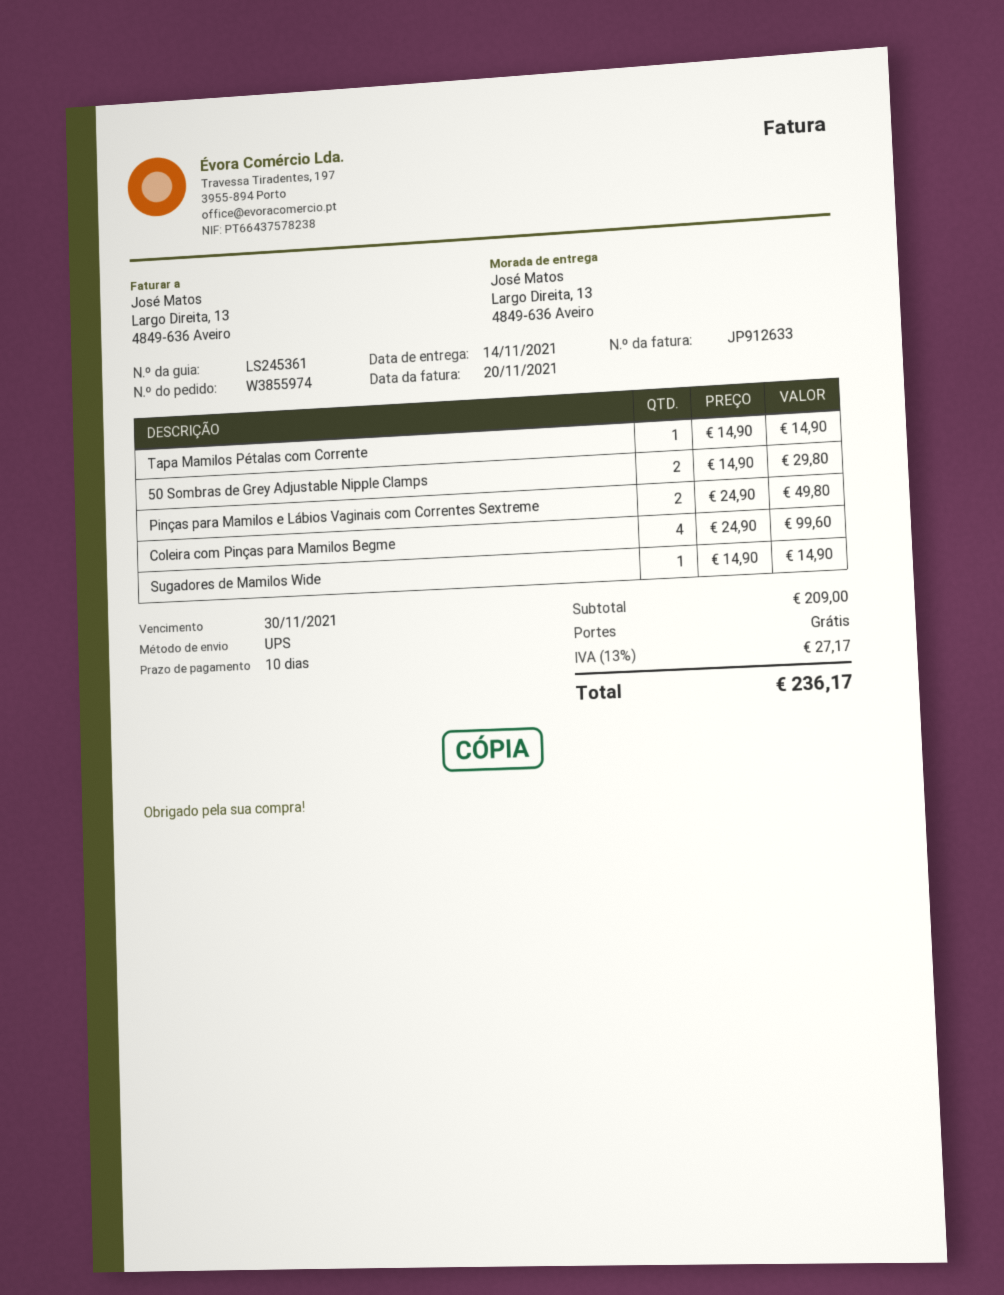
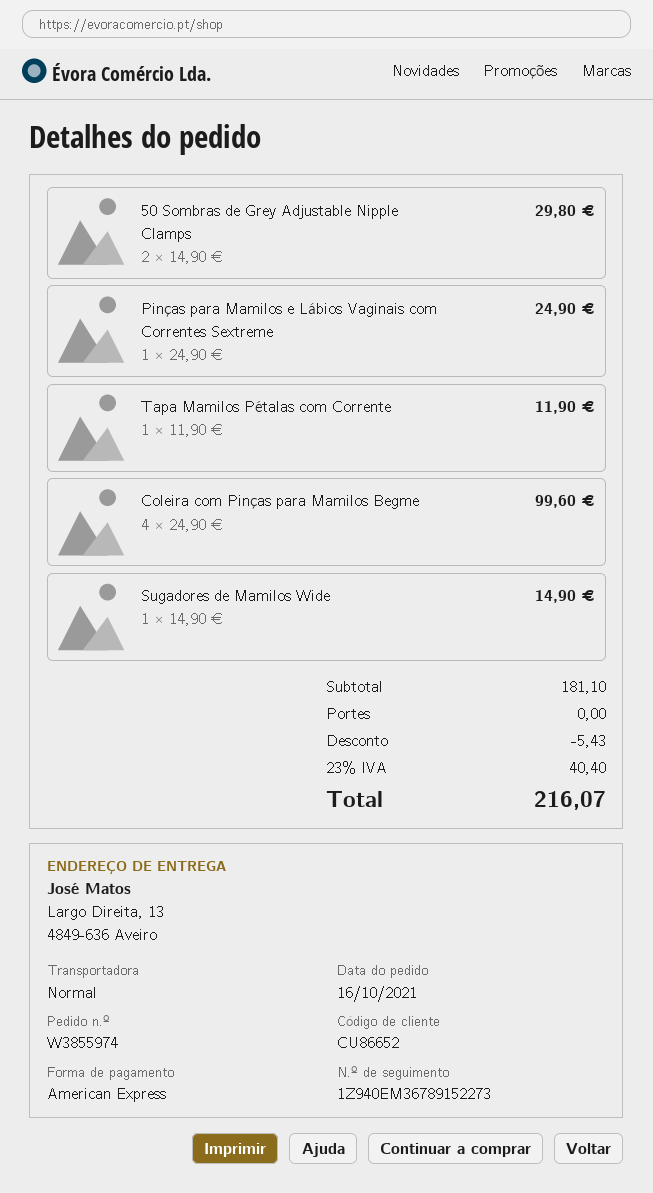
shipping method: UPS -> standard
Tapa Mamilos Pétalas com Corrente: 1 x 14.90 = 14.90 -> 1 x 11.90 = 11.90
Pinças para Mamilos e Lábios Vaginais com Correntes Sextreme: 2 x 24.90 = 49.80 -> 1 x 24.90 = 24.90
subtotal: 209.00 -> 181.10
discount: none -> 5.43
tax: 13% = 27.17 -> 23% = 40.40
total: 236.17 -> 216.07

